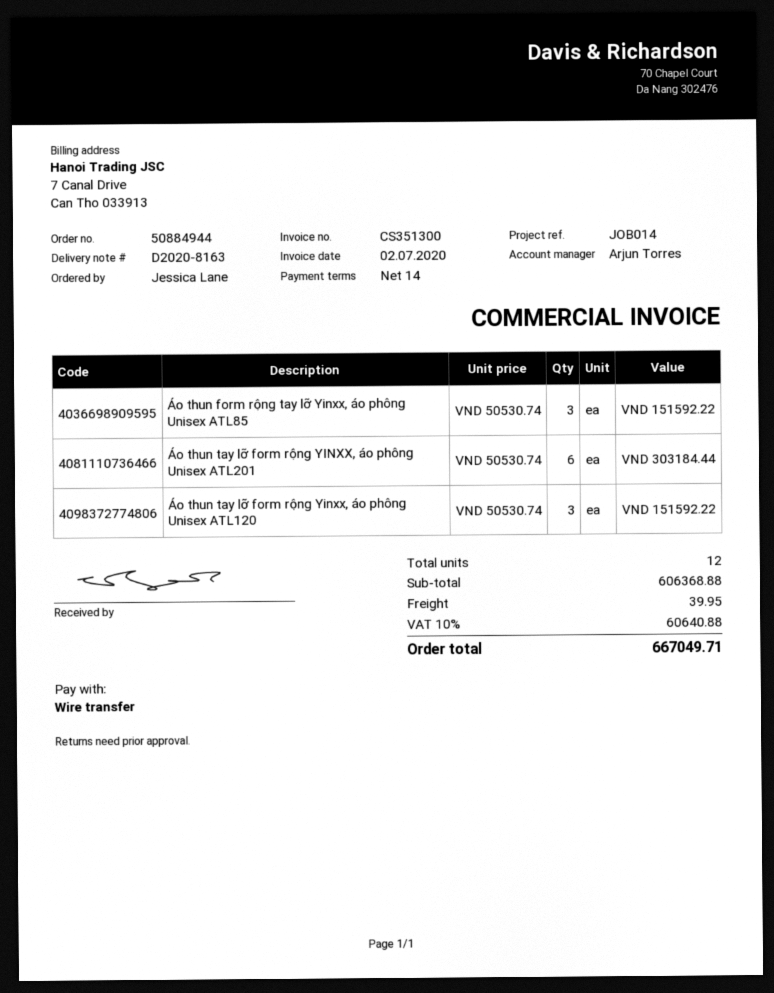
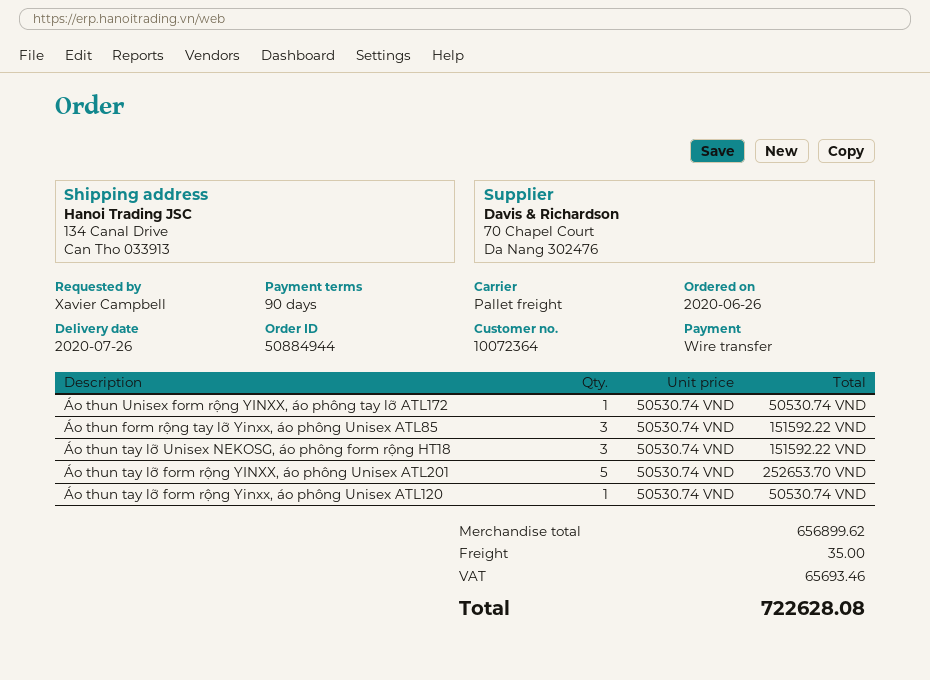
payment terms: 14 days -> 90 days
ordered by: Jessica Lane -> Xavier Campbell
Áo thun tay lỡ form rộng YINXX, áo phông Unisex ATL201: 6 x 50530.74 = 303184.44 -> 5 x 50530.74 = 252653.70
Áo thun tay lỡ form rộng Yinxx, áo phông Unisex ATL120: 3 x 50530.74 = 151592.22 -> 1 x 50530.74 = 50530.74
Áo thun Unisex form rộng YINXX, áo phông tay lỡ ATL172: none -> 1 x 50530.74 = 50530.74
Áo thun tay lỡ Unisex NEKOSG, áo phông form rộng HT18: none -> 3 x 50530.74 = 151592.22
subtotal: 606368.88 -> 656899.62
shipping: 39.95 -> 35.00
tax: 60640.88 -> 65693.46
total: 667049.71 -> 722628.08

